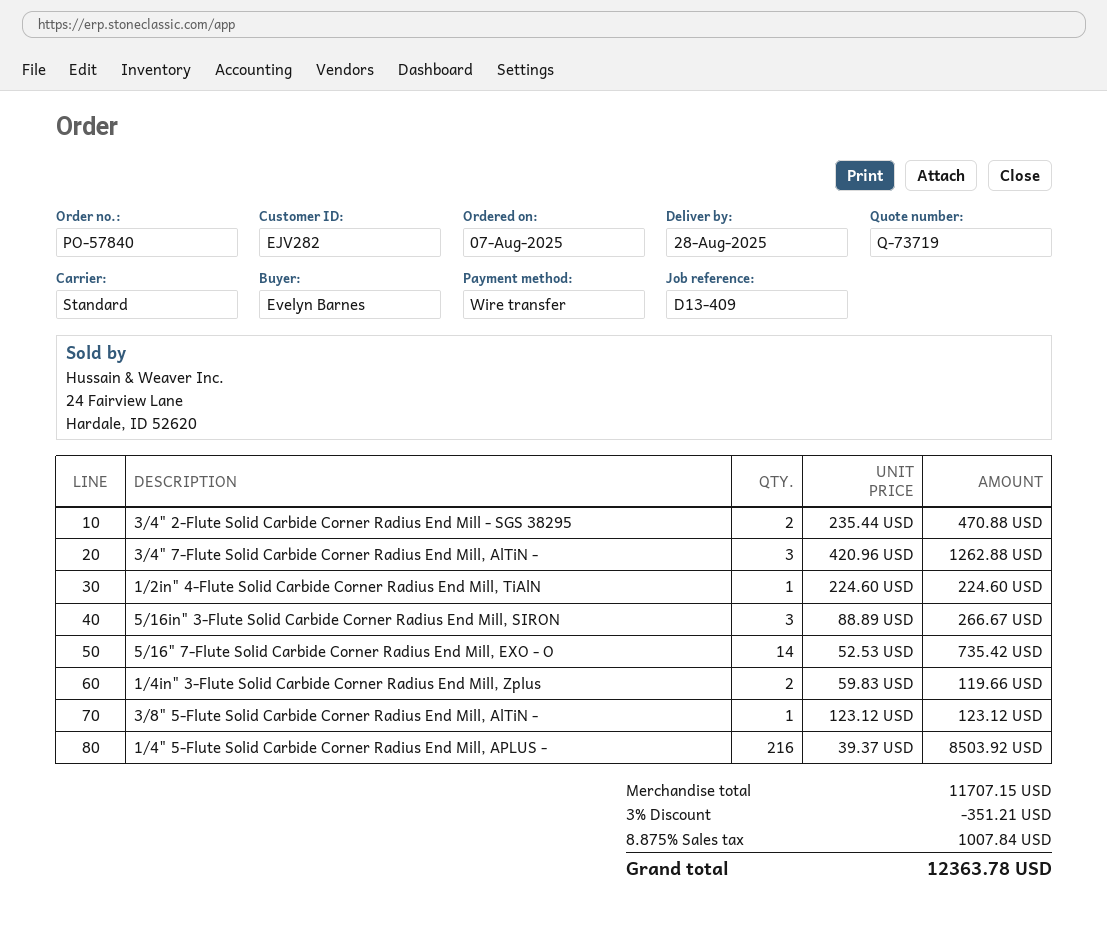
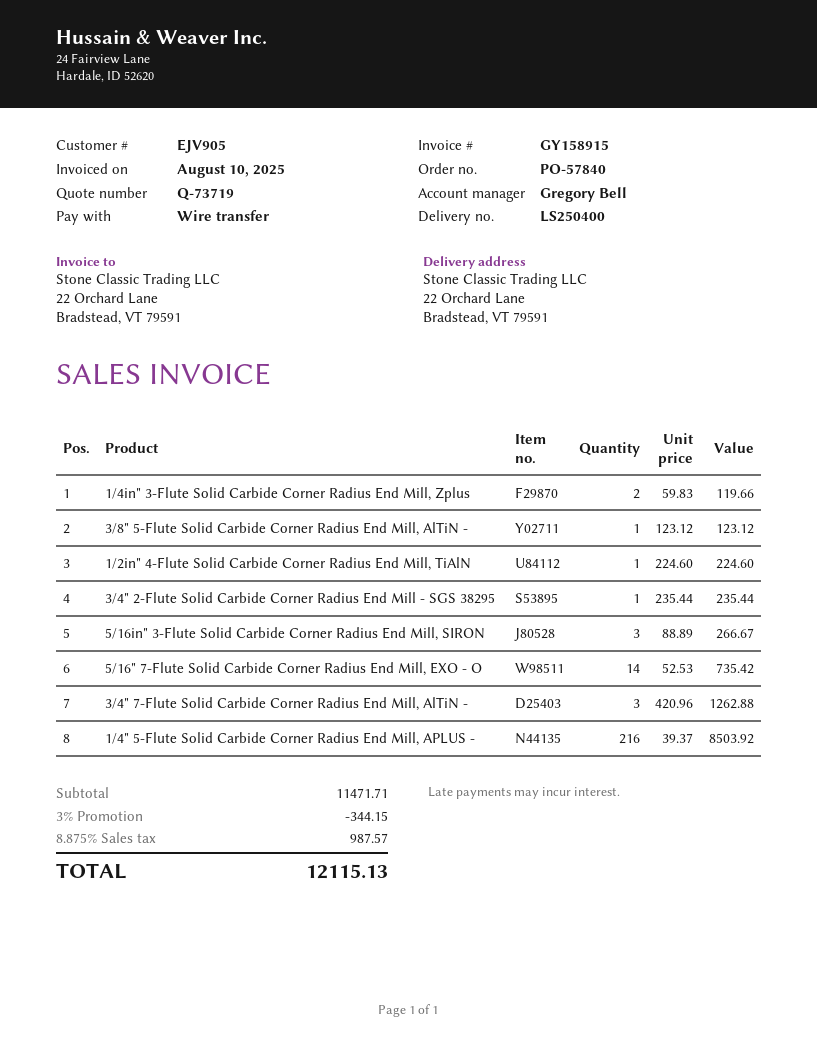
customer number: EJV282 -> EJV905
3/4" 2-Flute Solid Carbide Corner Radius End Mill - SGS 38295: 2 x 235.44 = 470.88 -> 1 x 235.44 = 235.44
subtotal: 11707.15 -> 11471.71
discount: 3% = 351.21 -> 3% = 344.15
tax: 8.875% = 1007.84 -> 8.875% = 987.57
total: 12363.78 -> 12115.13

